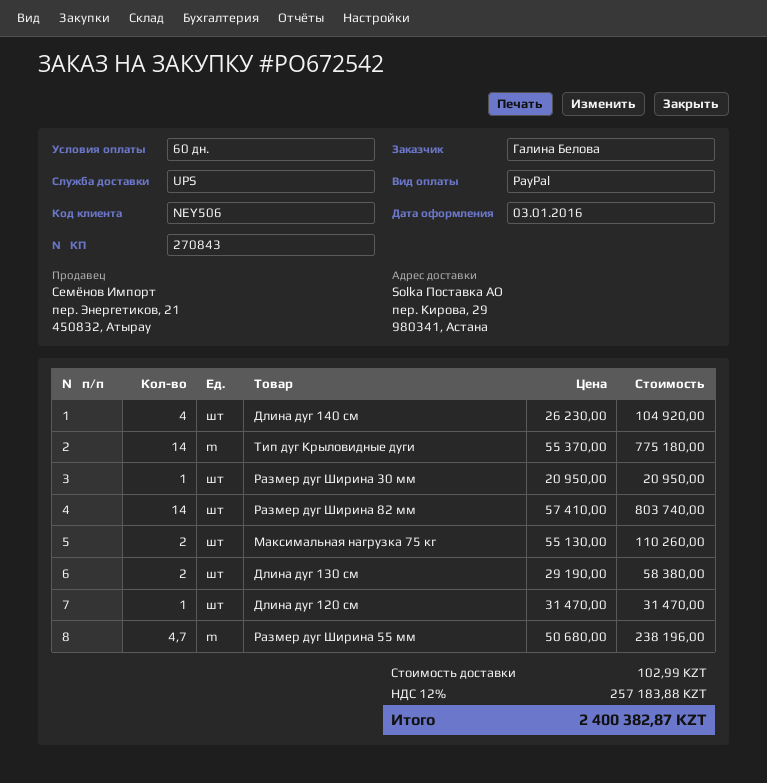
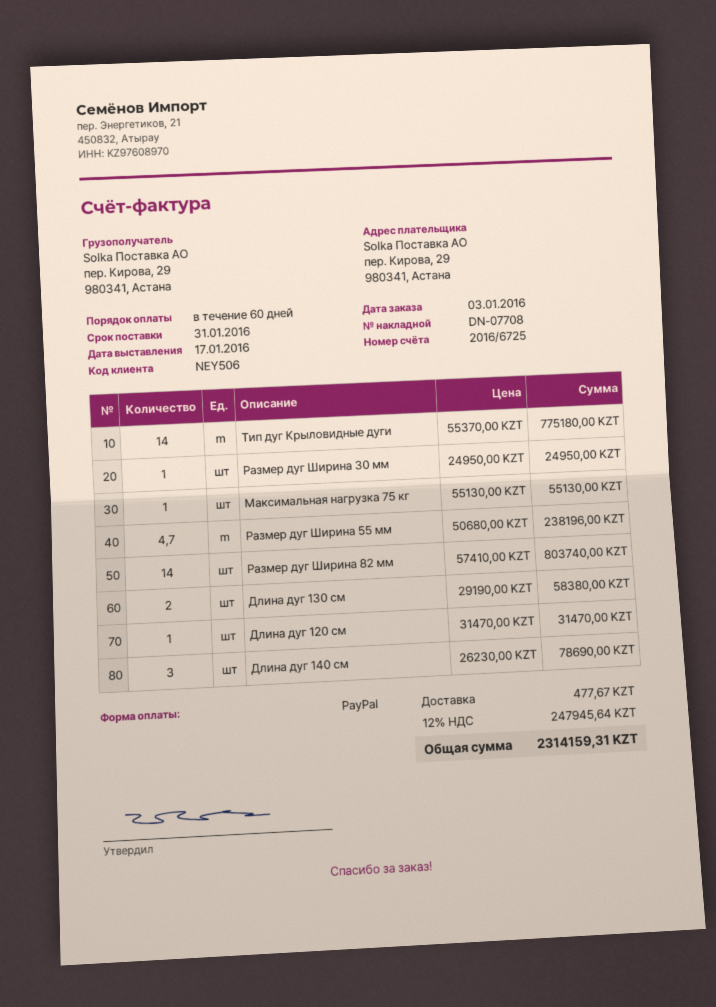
Длина дуг 140 см: 4 x 26230.00 = 104920.00 -> 3 x 26230.00 = 78690.00
Размер дуг Ширина 30 мм: 1 x 20950.00 = 20950.00 -> 1 x 24950.00 = 24950.00
Максимальная нагрузка 75 кг: 2 x 55130.00 = 110260.00 -> 1 x 55130.00 = 55130.00
shipping: 102.99 -> 477.67
tax: 12% = 257183.88 -> 12% = 247945.64
total: 2400382.87 -> 2314159.31

